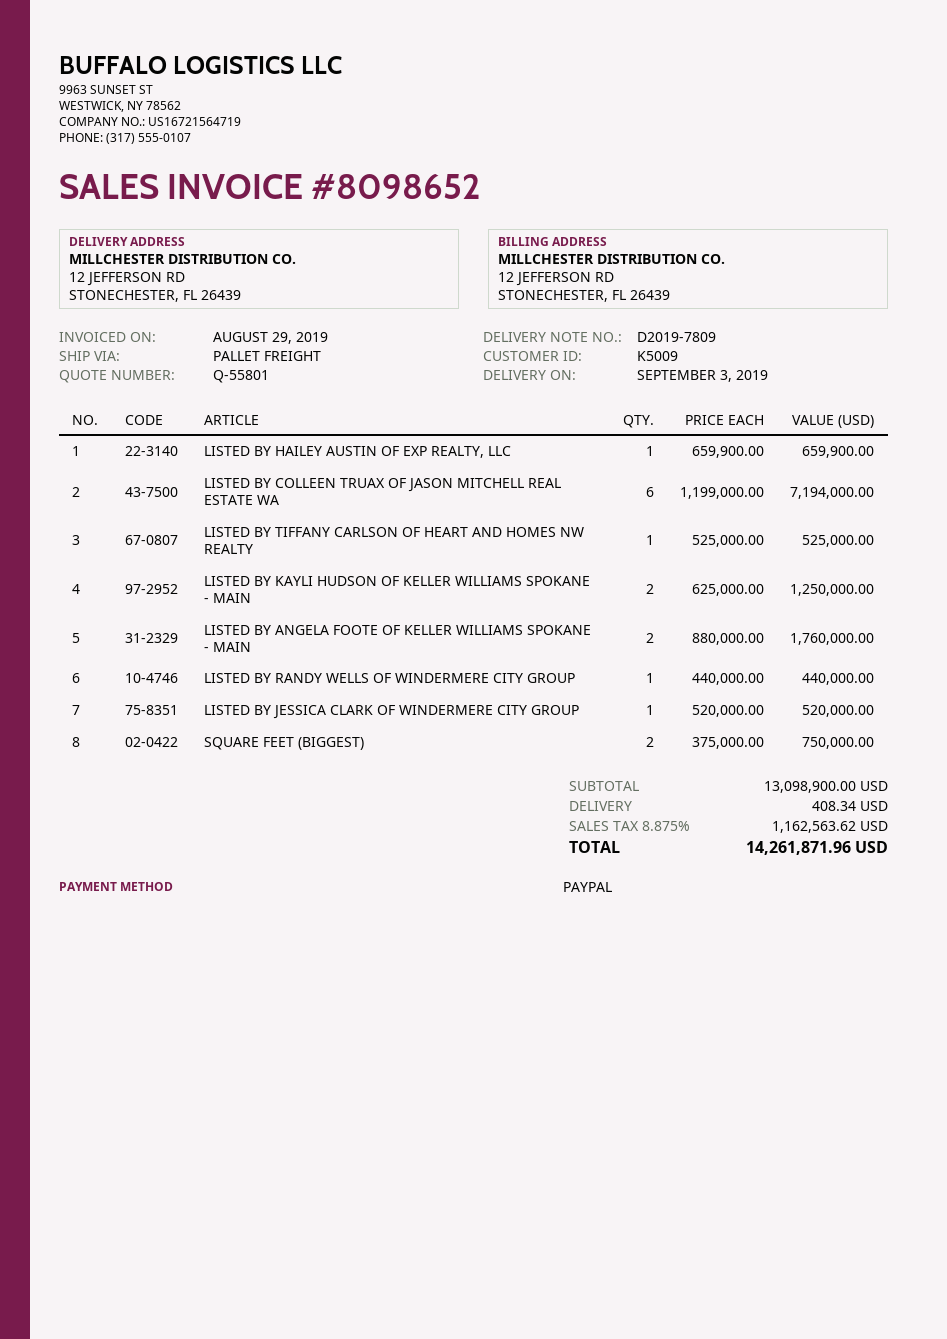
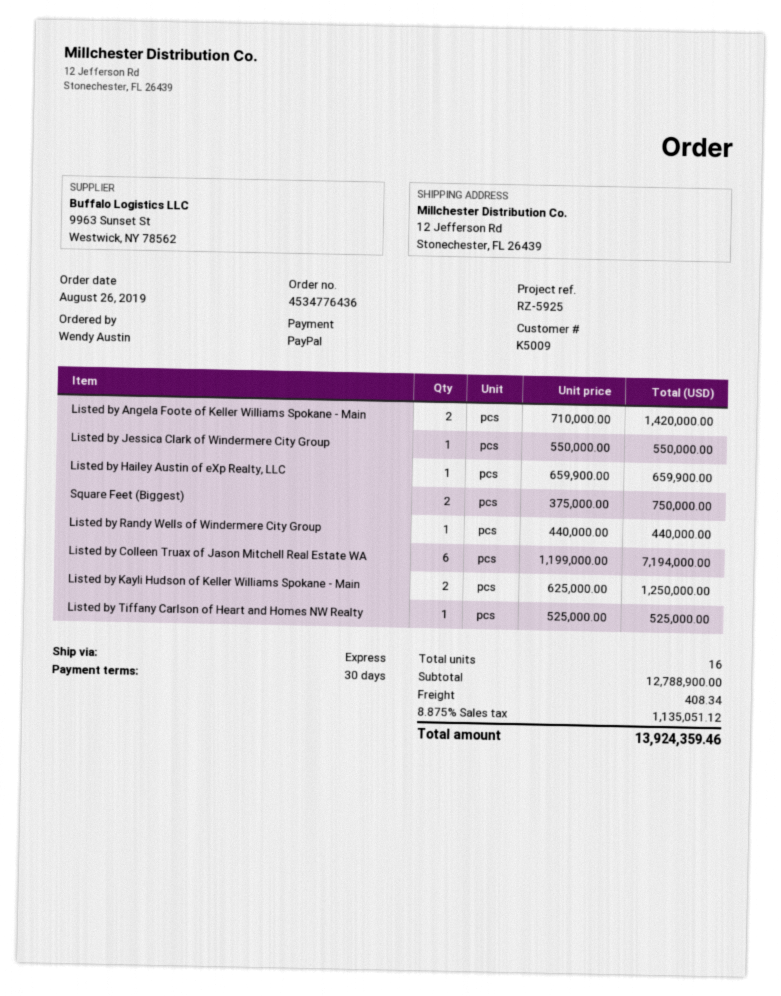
shipping method: pallet freight -> express
LISTED BY ANGELA FOOTE OF KELLER WILLIAMS SPOKANE - MAIN: 2 x 880000.00 = 1760000.00 -> 2 x 710000.00 = 1420000.00
LISTED BY JESSICA CLARK OF WINDERMERE CITY GROUP: 1 x 520000.00 = 520000.00 -> 1 x 550000.00 = 550000.00
subtotal: 13098900.00 -> 12788900.00
tax: 8.875% = 1162563.62 -> 8.875% = 1135051.12
total: 14261871.96 -> 13924359.46

